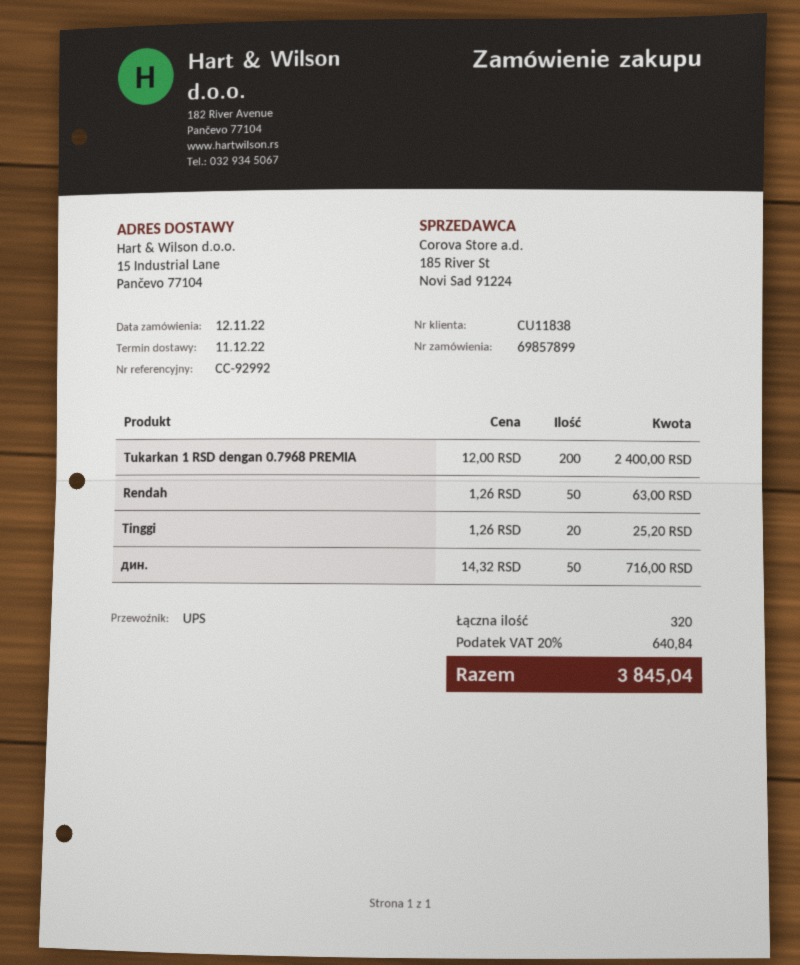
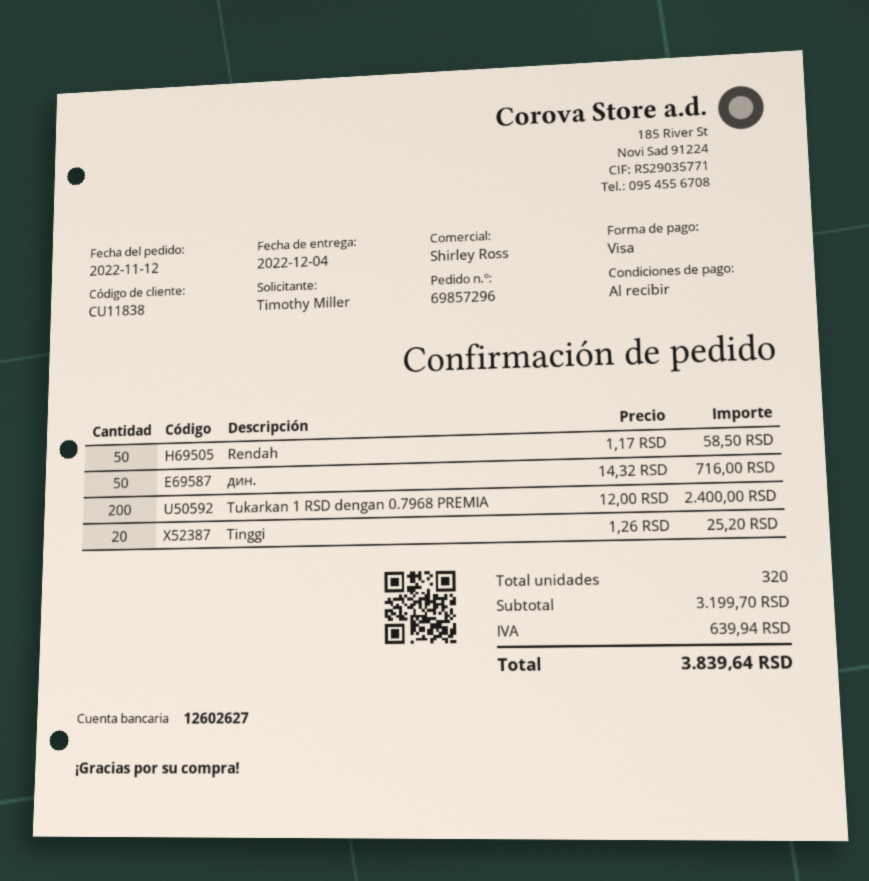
order number: 69857899 -> 69857296
delivery date: 2022-12-11 -> 2022-12-04
Rendah: 50 x 1.26 = 63.00 -> 50 x 1.17 = 58.50
tax: 640.84 -> 639.94
total: 3845.04 -> 3839.64

